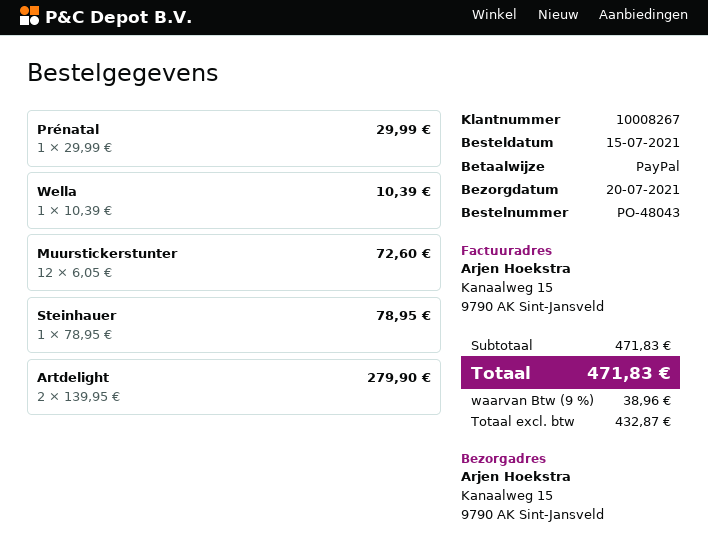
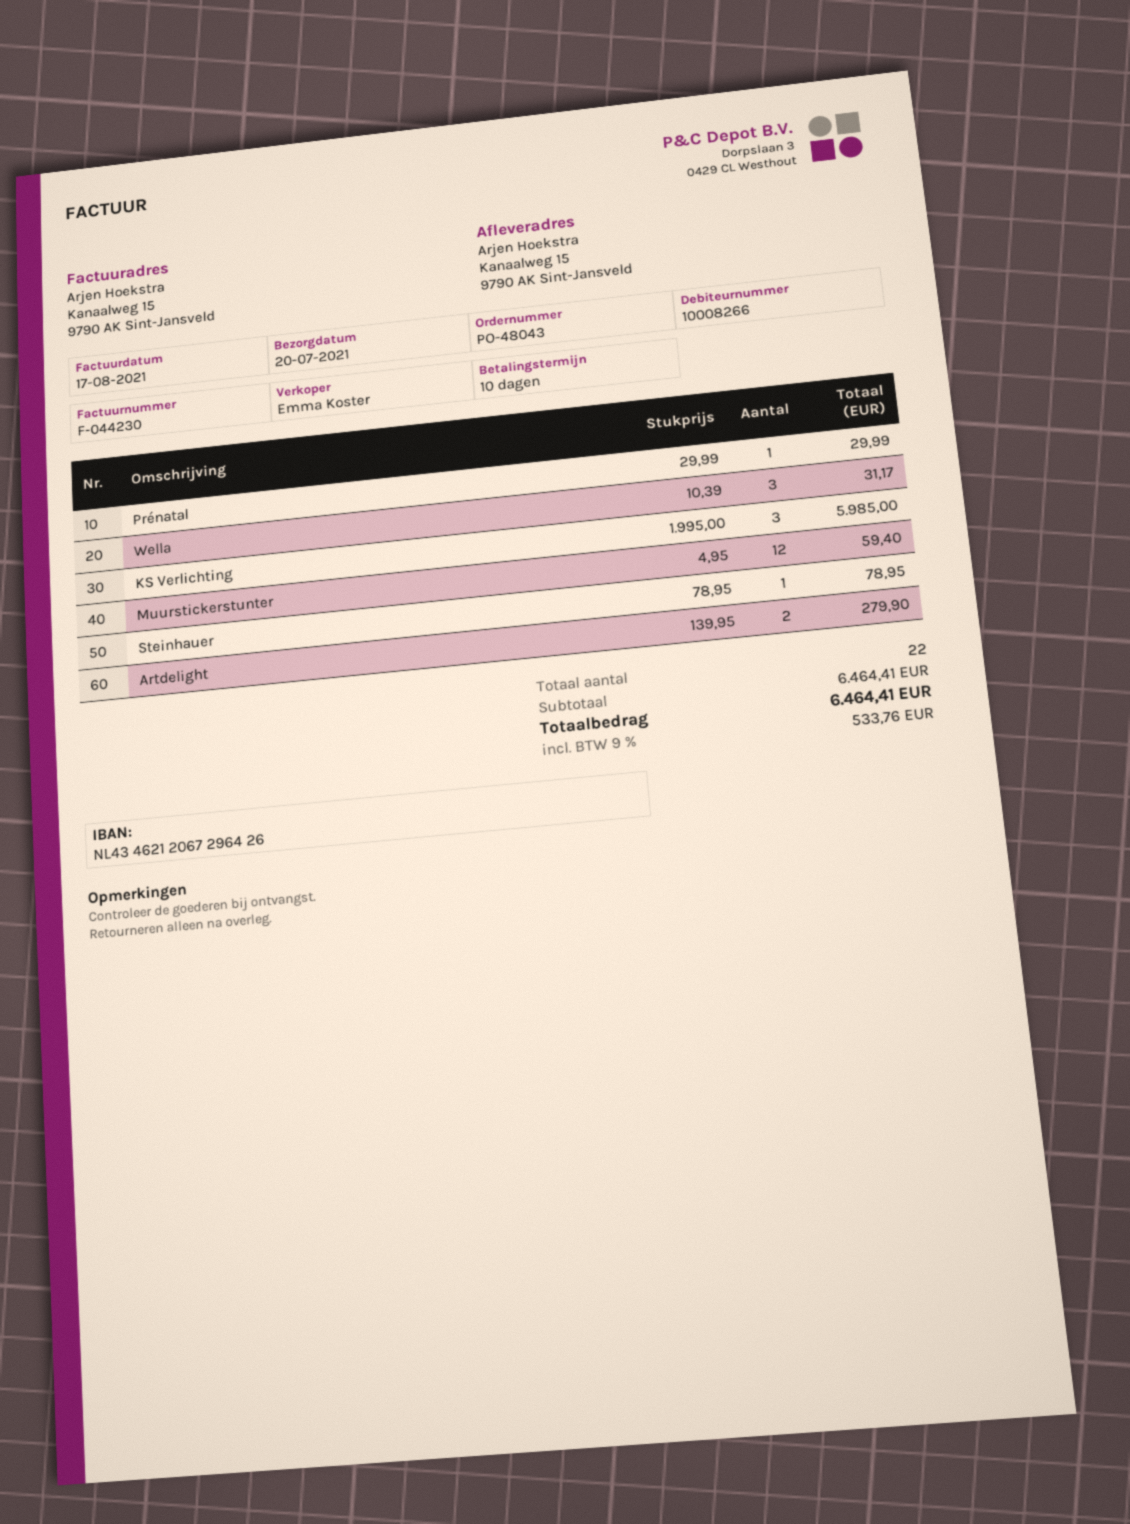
customer number: 10008267 -> 10008266
Wella: 1 x 10.39 = 10.39 -> 3 x 10.39 = 31.17
Muurstickerstunter: 12 x 6.05 = 72.60 -> 12 x 4.95 = 59.40
KS Verlichting: none -> 3 x 1995.00 = 5985.00
subtotal: 471.83 -> 6464.41
tax: 9% = 38.96 -> 9% = 533.76
total: 471.83 -> 6464.41

